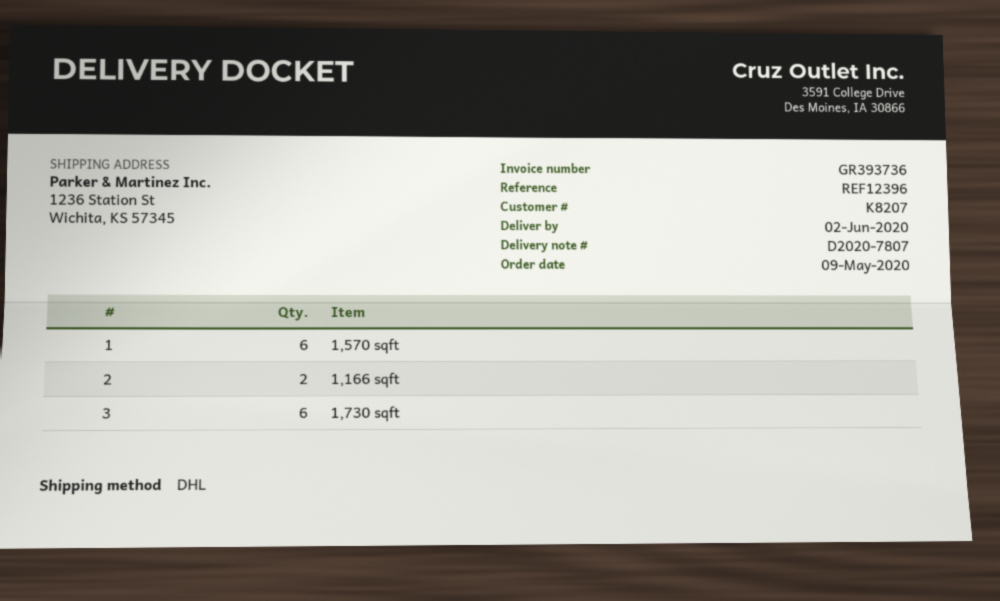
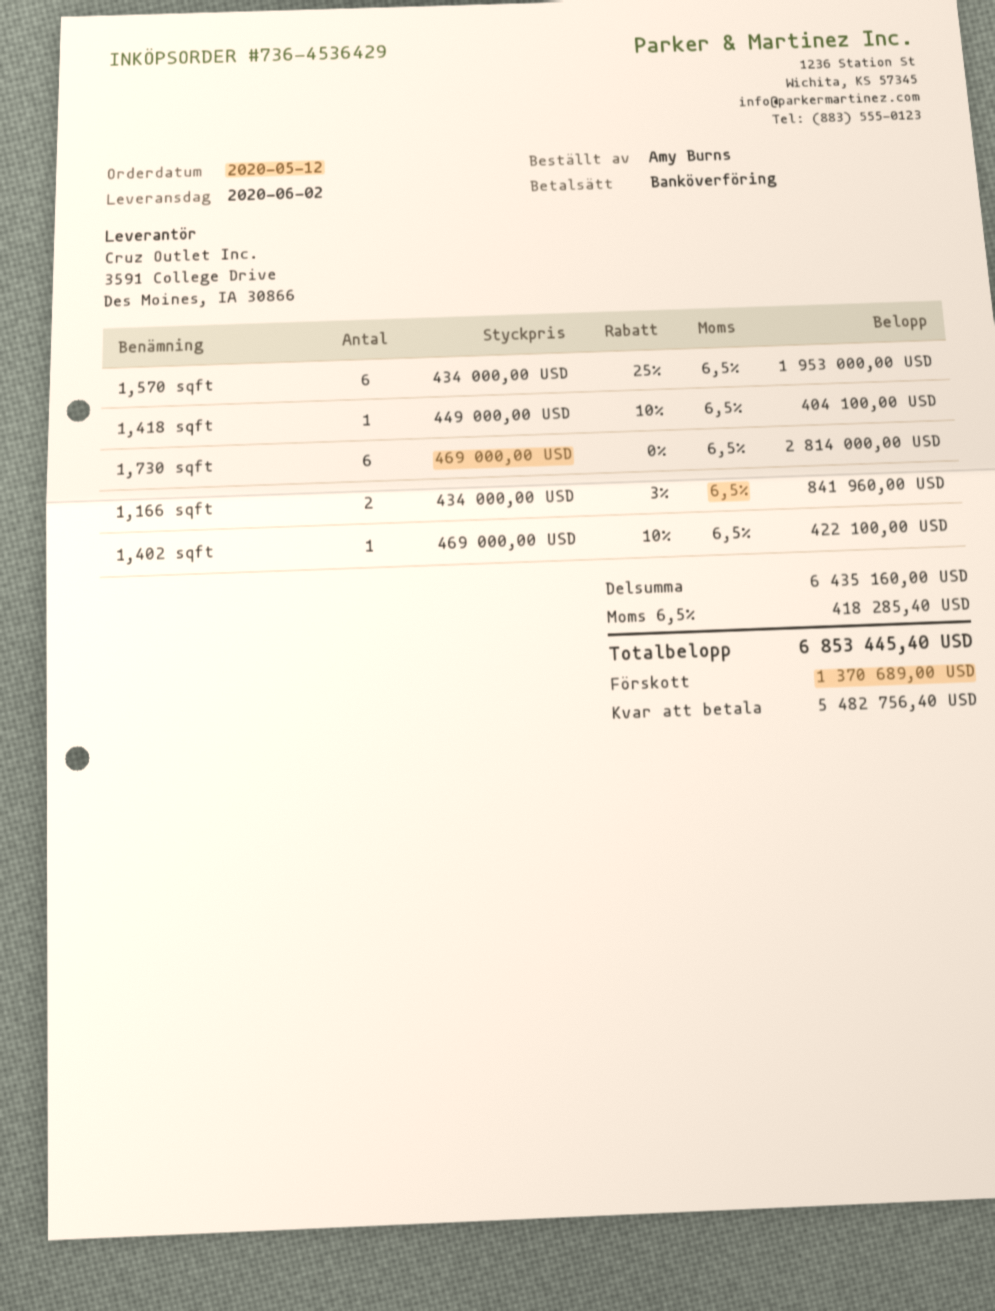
order date: 2020-05-09 -> 2020-05-12
1,418 sqft: none -> 1
1,402 sqft: none -> 1

